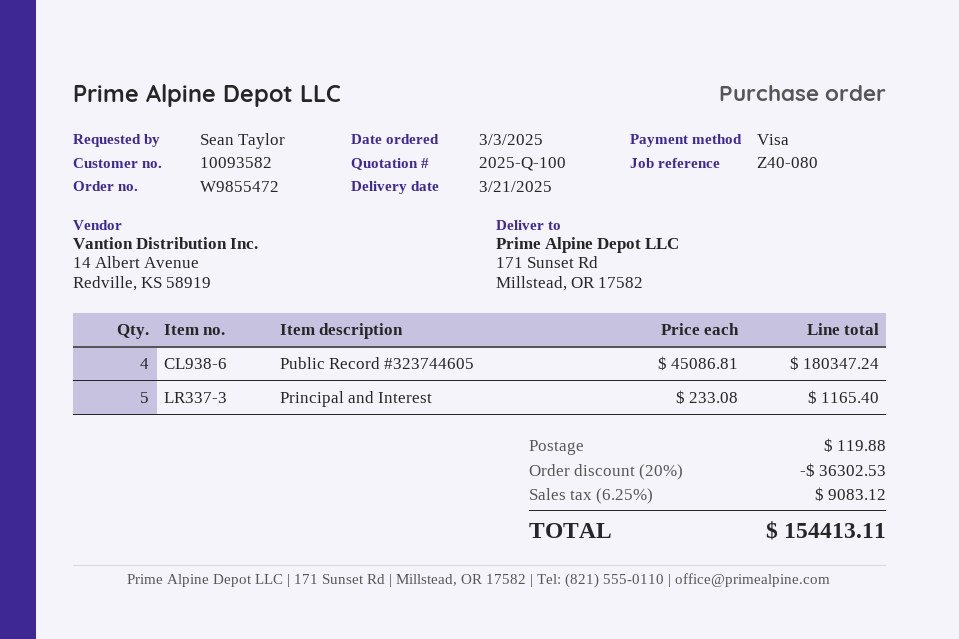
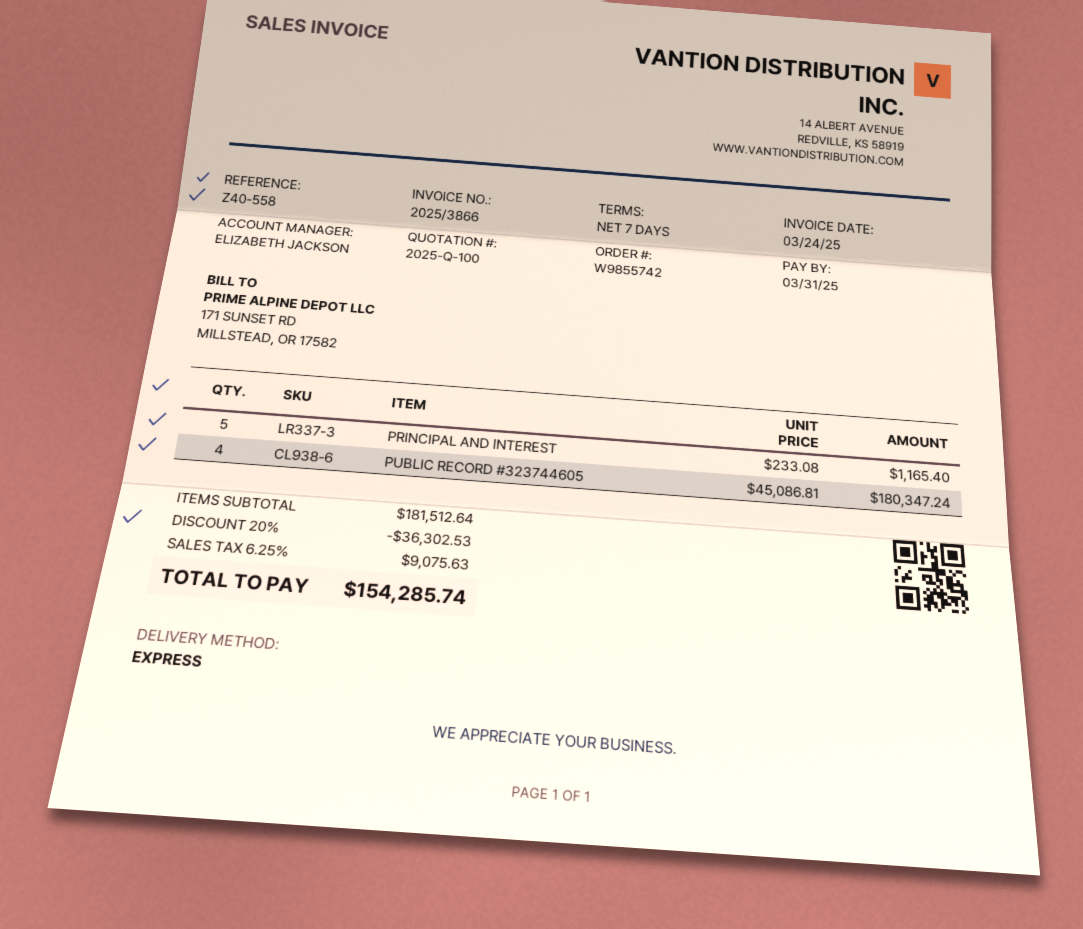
order number: W9855472 -> W9855742
reference: Z40-080 -> Z40-558
shipping: 119.88 -> none
tax: 6.25% = 9083.12 -> 6.25% = 9075.63
total: 154413.11 -> 154285.74

